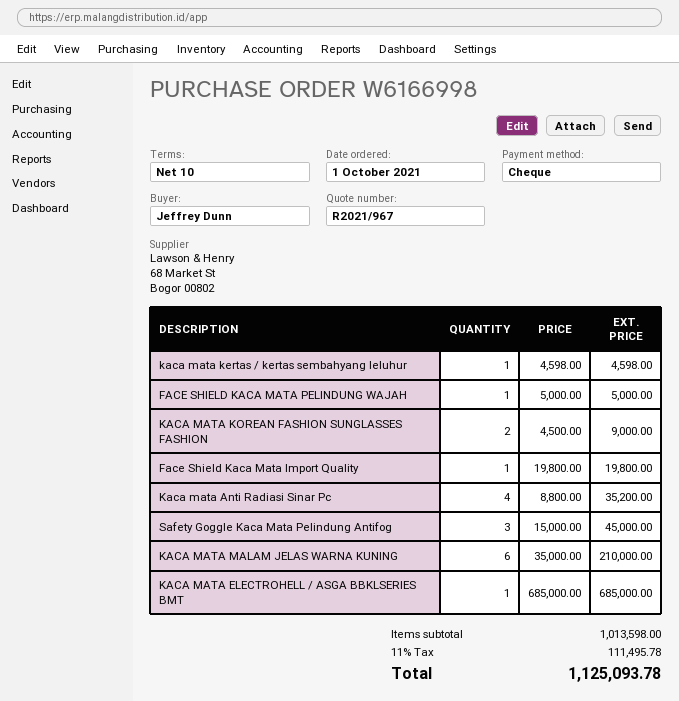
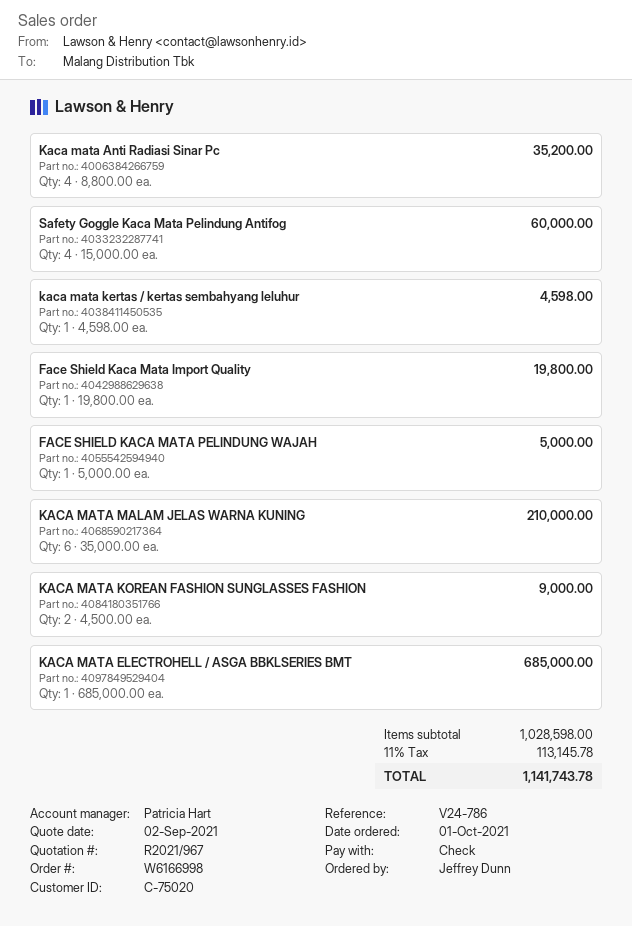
Safety Goggle Kaca Mata Pelindung Antifog: 3 x 15000.00 = 45000.00 -> 4 x 15000.00 = 60000.00
subtotal: 1013598.00 -> 1028598.00
tax: 11% = 111495.78 -> 11% = 113145.78
total: 1125093.78 -> 1141743.78

